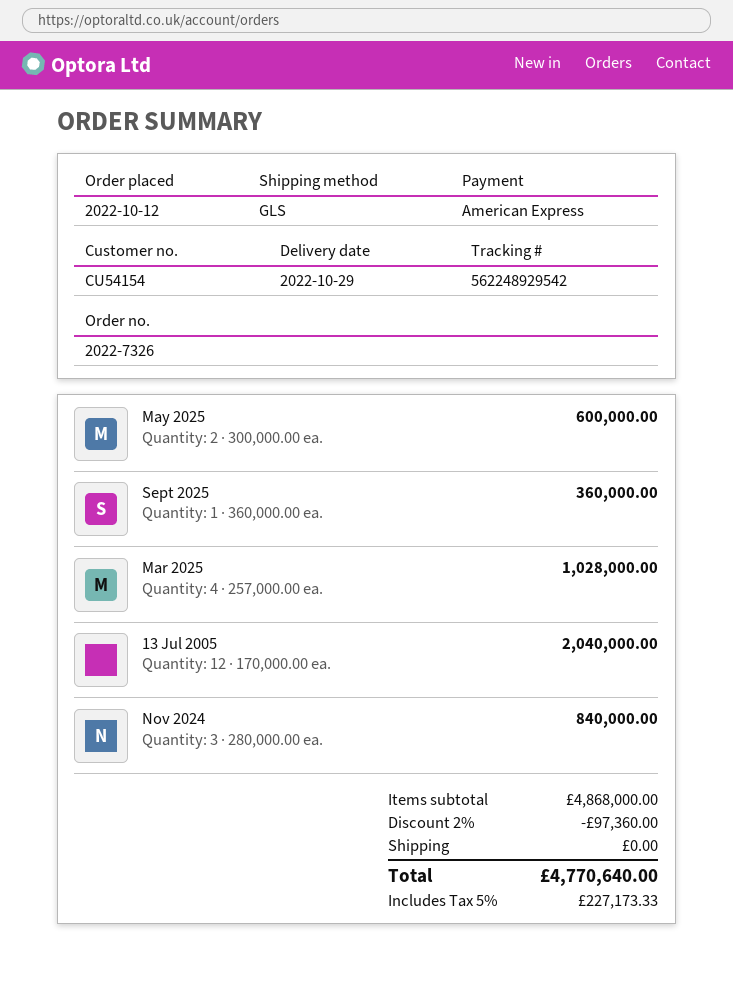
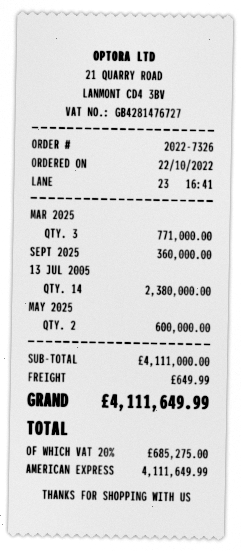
order date: 2022-10-12 -> 2022-10-22
Mar 2025: 4 for 1028000.00 -> 3 for 771000.00
13 Jul 2005: 12 for 2040000.00 -> 14 for 2380000.00
Nov 2024: 3 for 840000.00 -> none
subtotal: 4868000.00 -> 4111000.00
discount: 2% = 97360.00 -> none
shipping: 0.00 -> 649.99
tax: 5% = 227173.33 -> 20% = 685275.00
total: 4770640.00 -> 4111649.99

